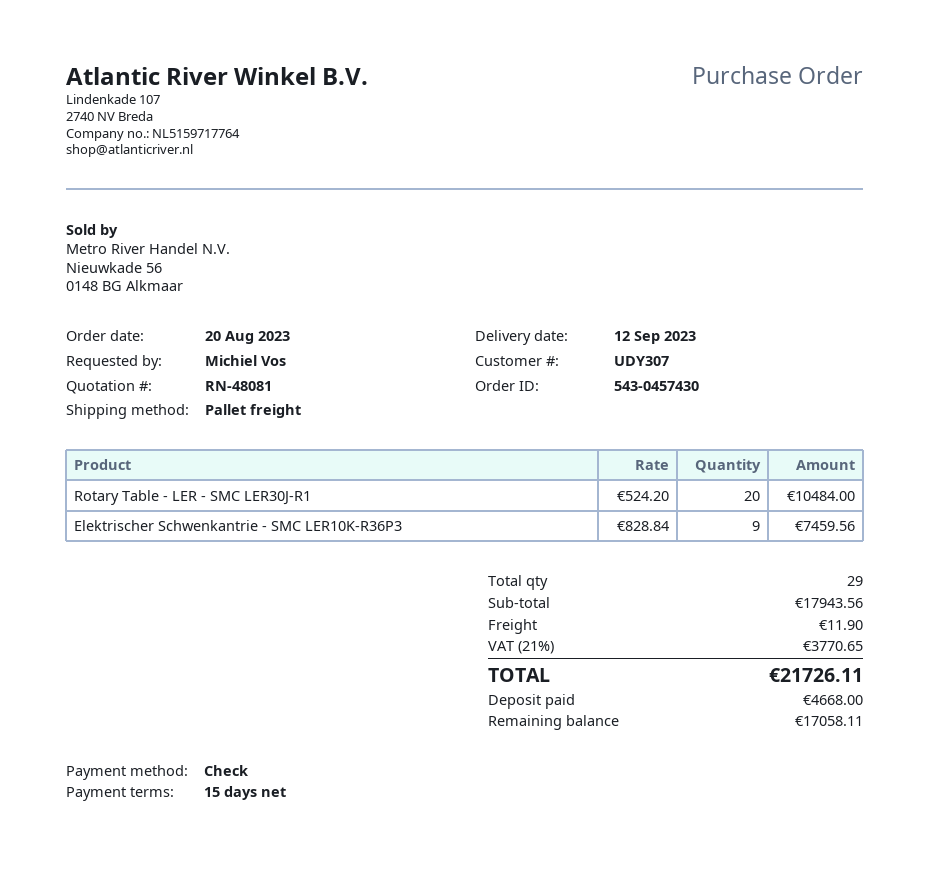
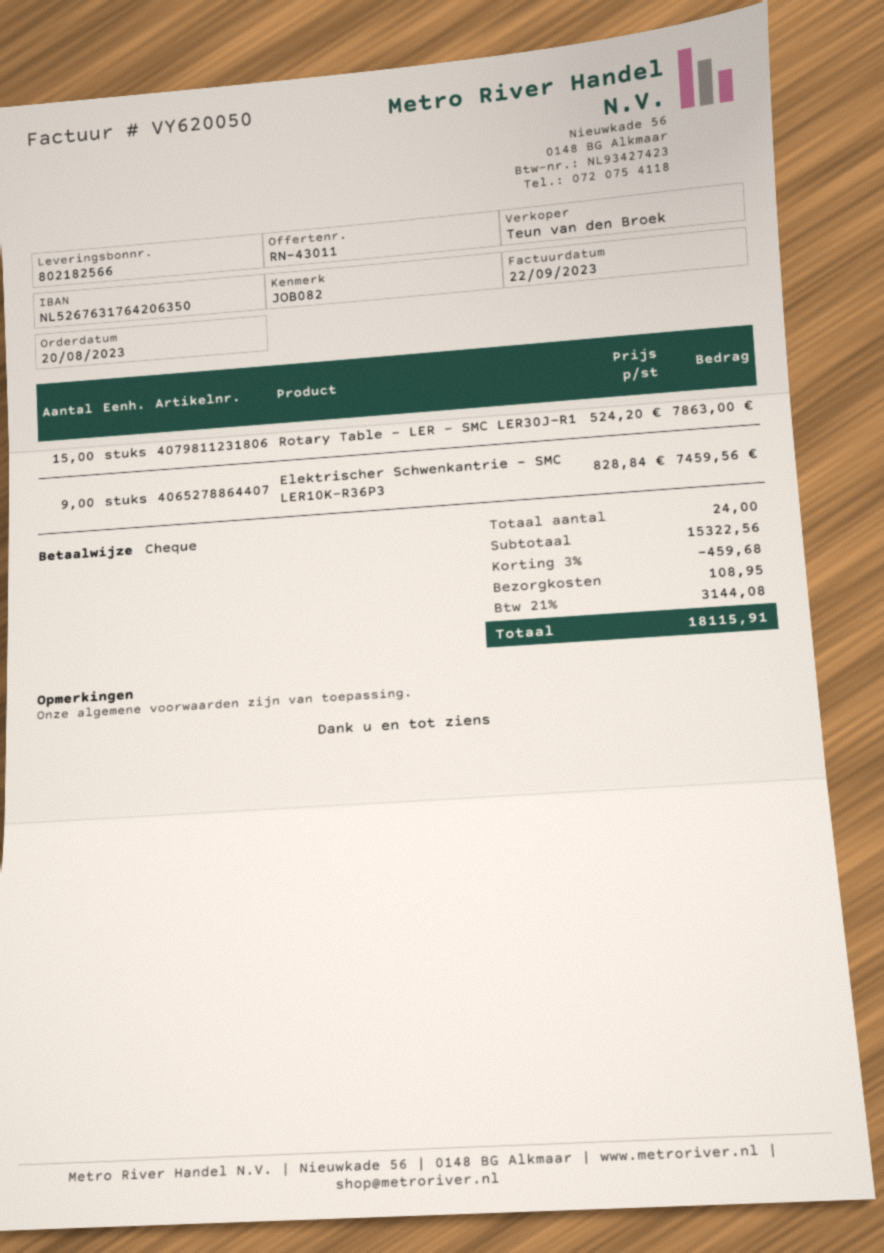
quote number: RN-48081 -> RN-43011
Rotary Table - LER - SMC LER30J-R1: 20 x 524.20 = 10484.00 -> 15 x 524.20 = 7863.00
total quantity: 29 -> 24
subtotal: 17943.56 -> 15322.56
discount: none -> 3% = 459.68
shipping: 11.90 -> 108.95
tax: 21% = 3770.65 -> 21% = 3144.08
total: 21726.11 -> 18115.91

